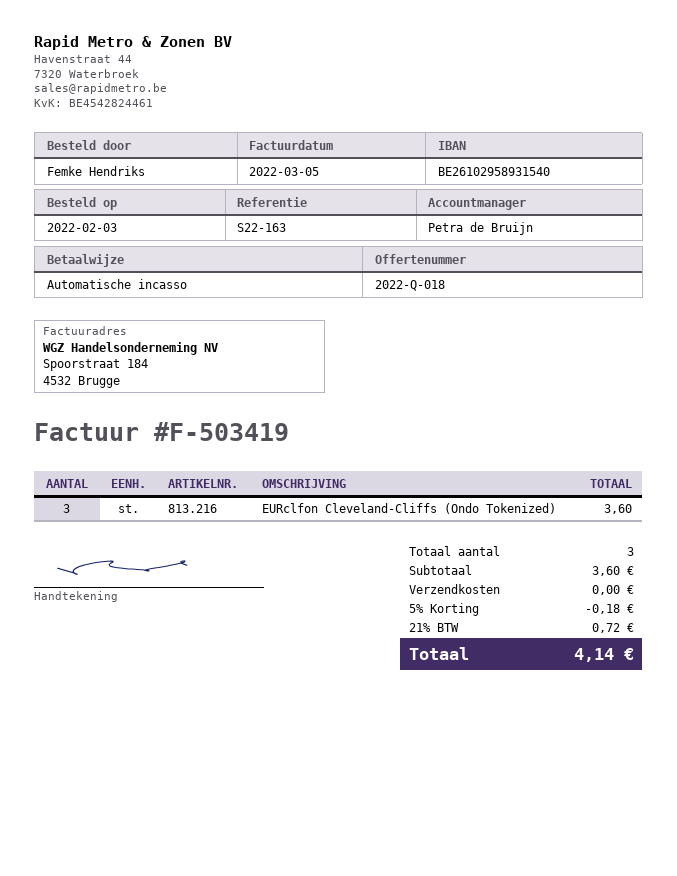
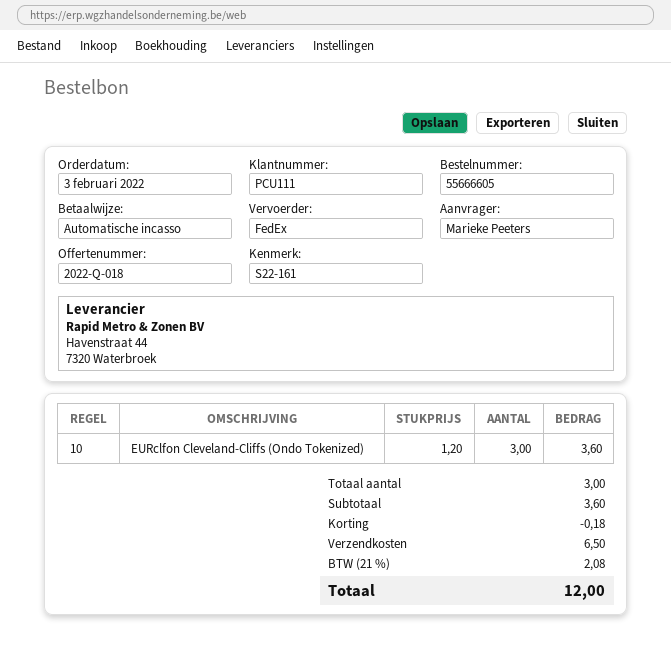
reference: S22-163 -> S22-161
ordered by: Femke Hendriks -> Marieke Peeters
shipping: 0.00 -> 6.50
tax: 21% = 0.72 -> 21% = 2.08
total: 4.14 -> 12.00

